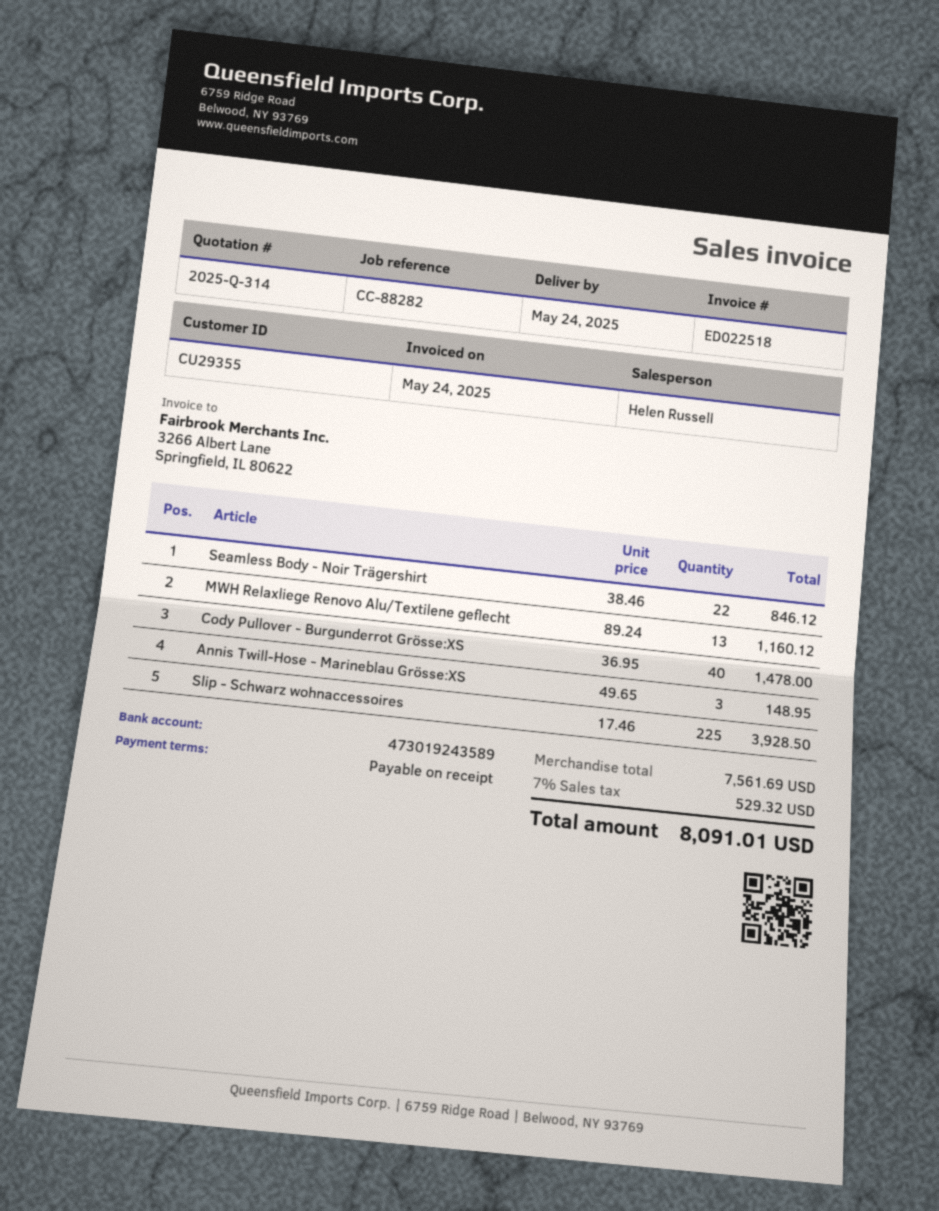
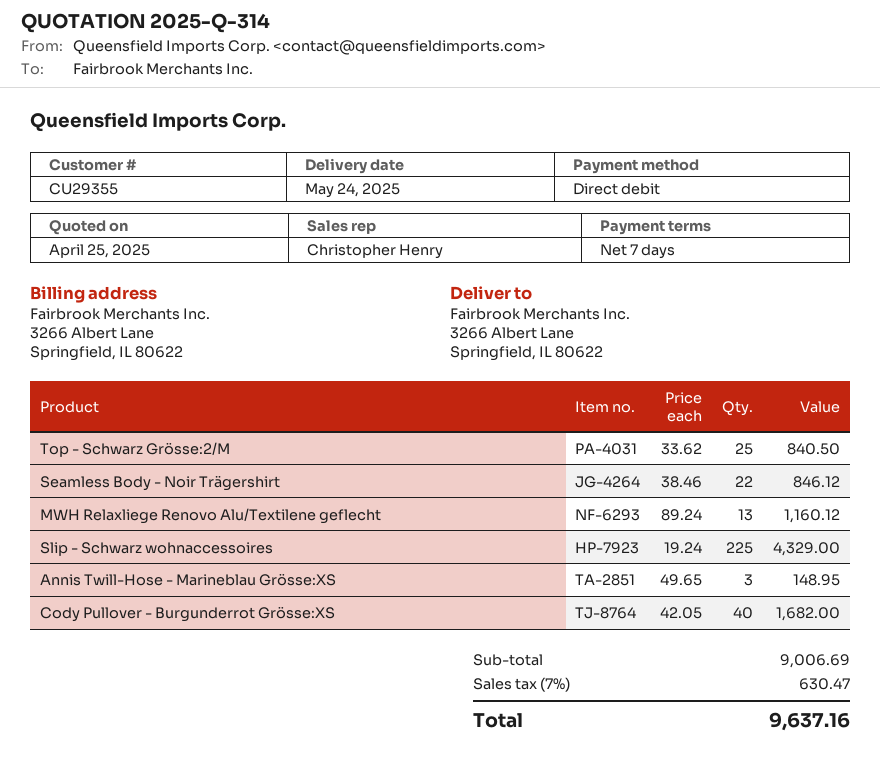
payment terms: on receipt -> 7 days
sales rep: Helen Russell -> Christopher Henry
Cody Pullover - Burgunderrot Grösse:XS: 40 x 36.95 = 1478.00 -> 40 x 42.05 = 1682.00
Slip - Schwarz wohnaccessoires: 225 x 17.46 = 3928.50 -> 225 x 19.24 = 4329.00
Top - Schwarz Grösse:2/M: none -> 25 x 33.62 = 840.50
subtotal: 7561.69 -> 9006.69
tax: 7% = 529.32 -> 7% = 630.47
total: 8091.01 -> 9637.16

